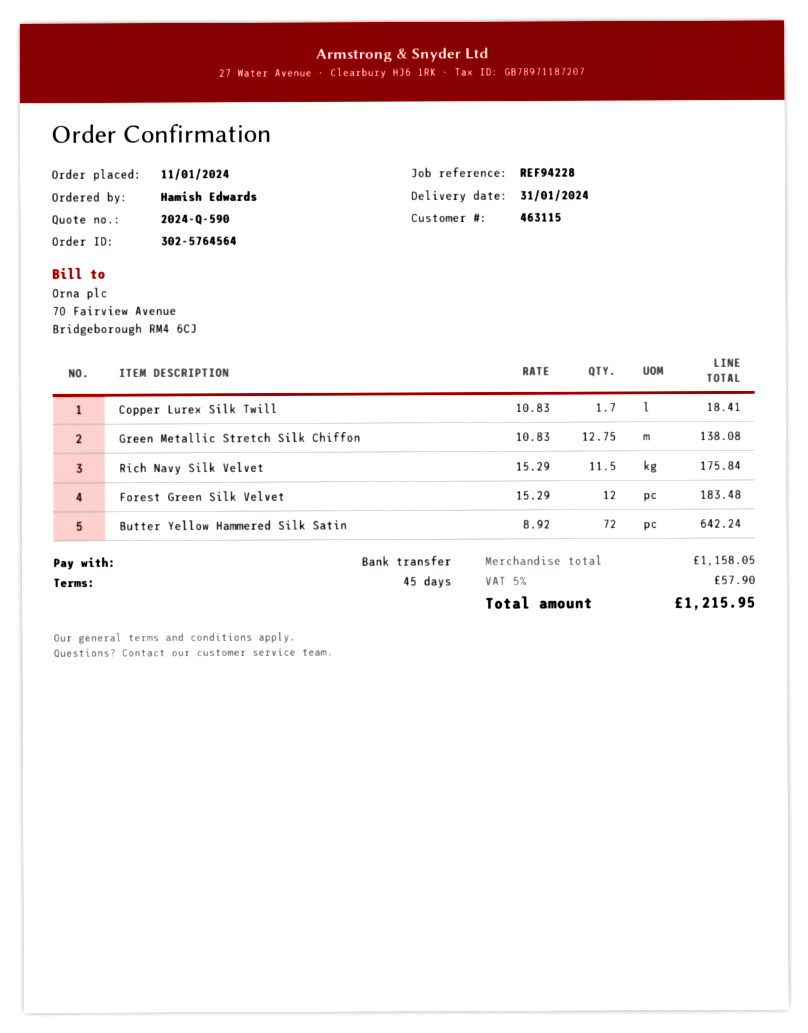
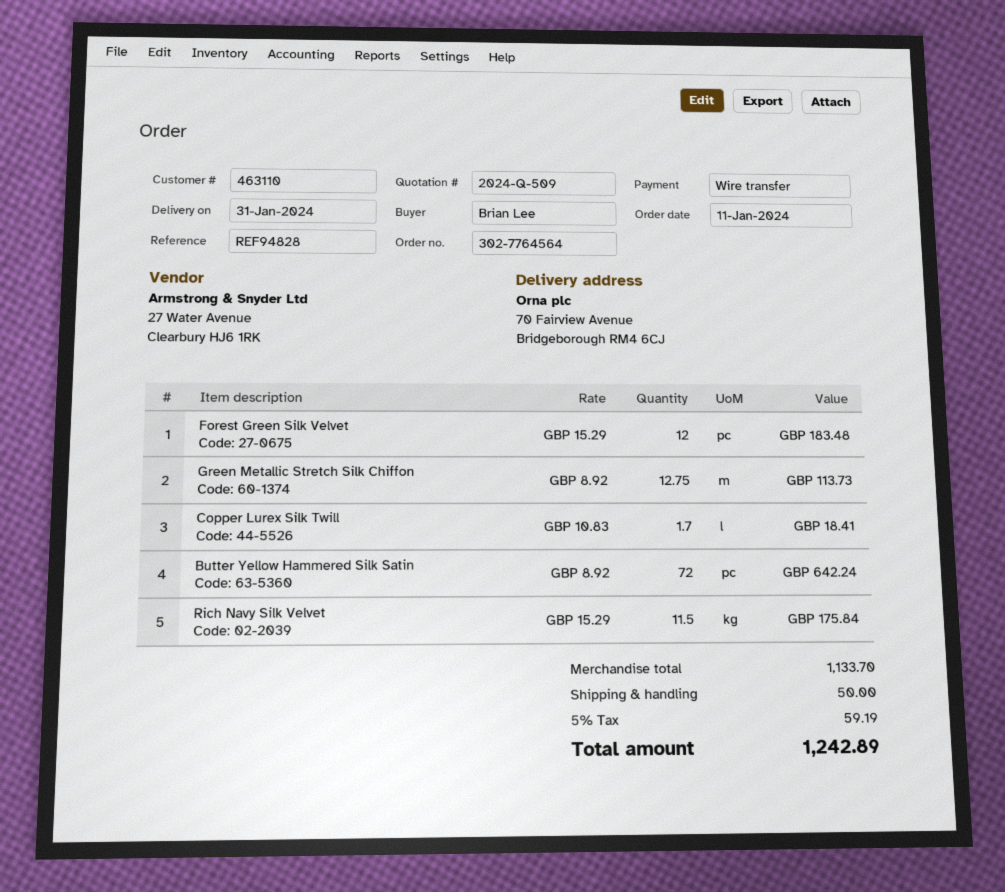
quote number: 2024-Q-590 -> 2024-Q-509
order number: 302-5764564 -> 302-7764564
customer number: 463115 -> 463110
reference: REF94228 -> REF94828
ordered by: Hamish Edwards -> Brian Lee
Green Metallic Stretch Silk Chiffon: 12.75 x 10.83 = 138.08 -> 12.75 x 8.92 = 113.73
subtotal: 1158.05 -> 1133.70
shipping: none -> 50.00
tax: 5% = 57.90 -> 5% = 59.19
total: 1215.95 -> 1242.89

